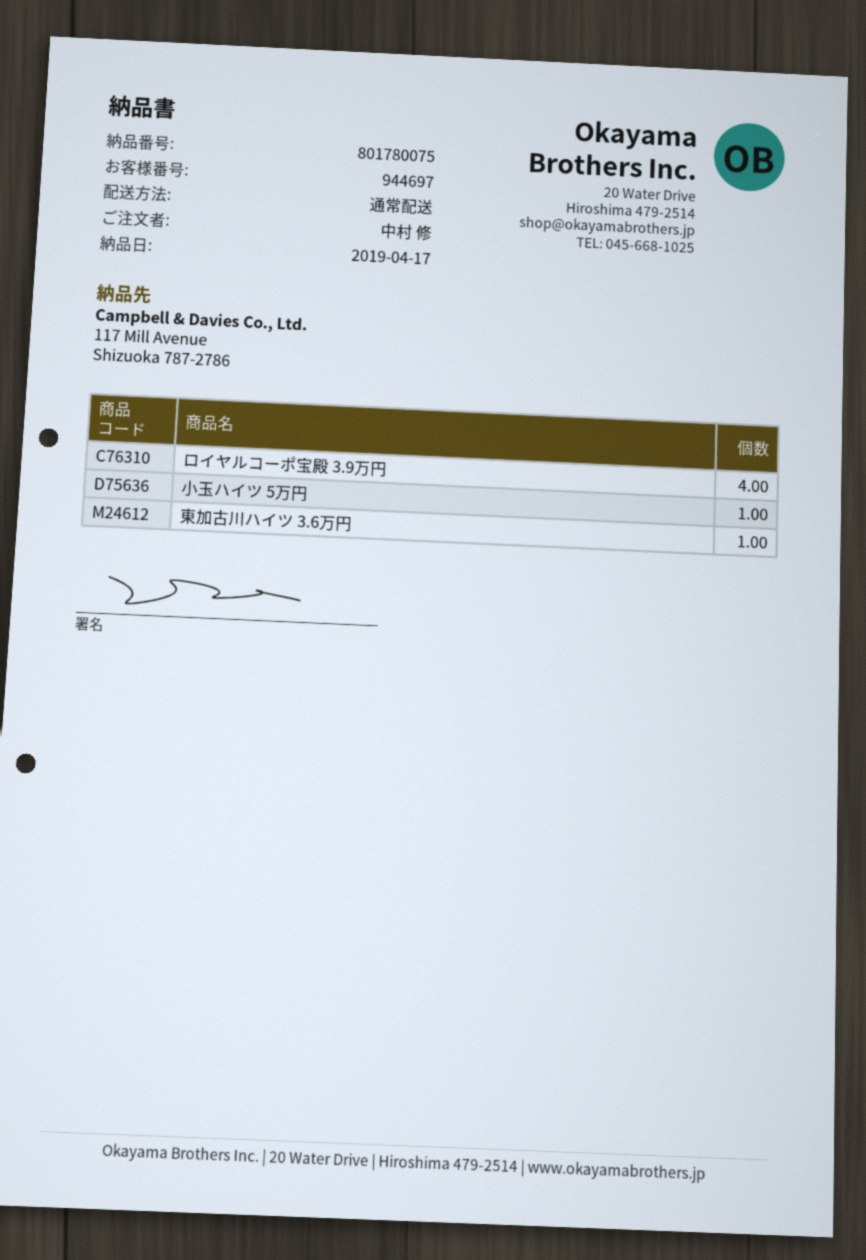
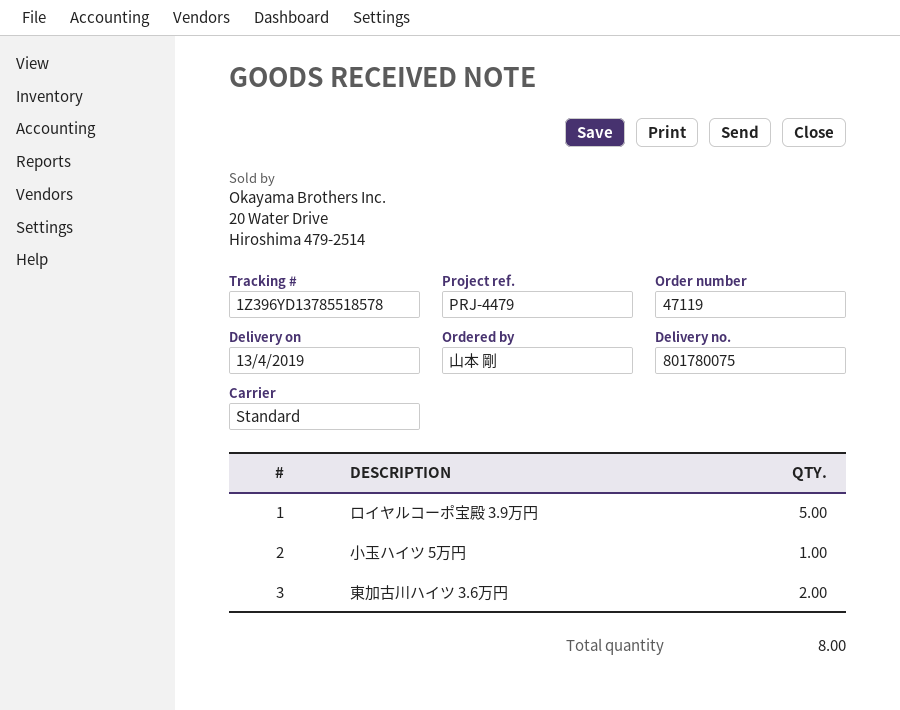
delivery date: 2019-04-17 -> 2019-04-13
ordered by: 中村 修 -> 山本 剛
ロイヤルコーポ宝殿 3.9万円: 4 -> 5
東加古川ハイツ 3.6万円: 1 -> 2

